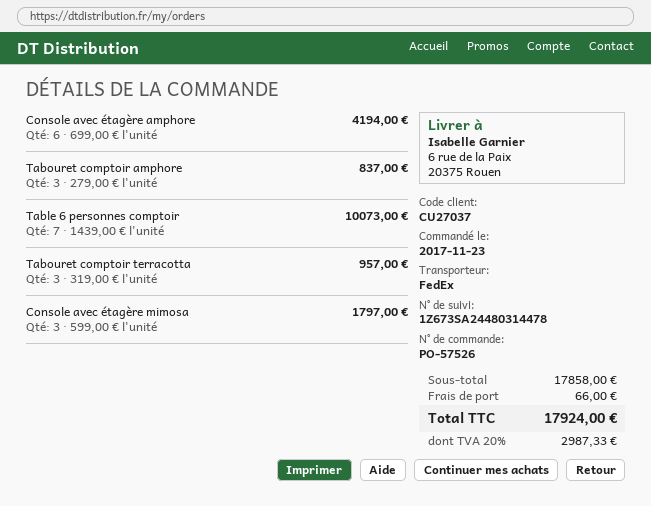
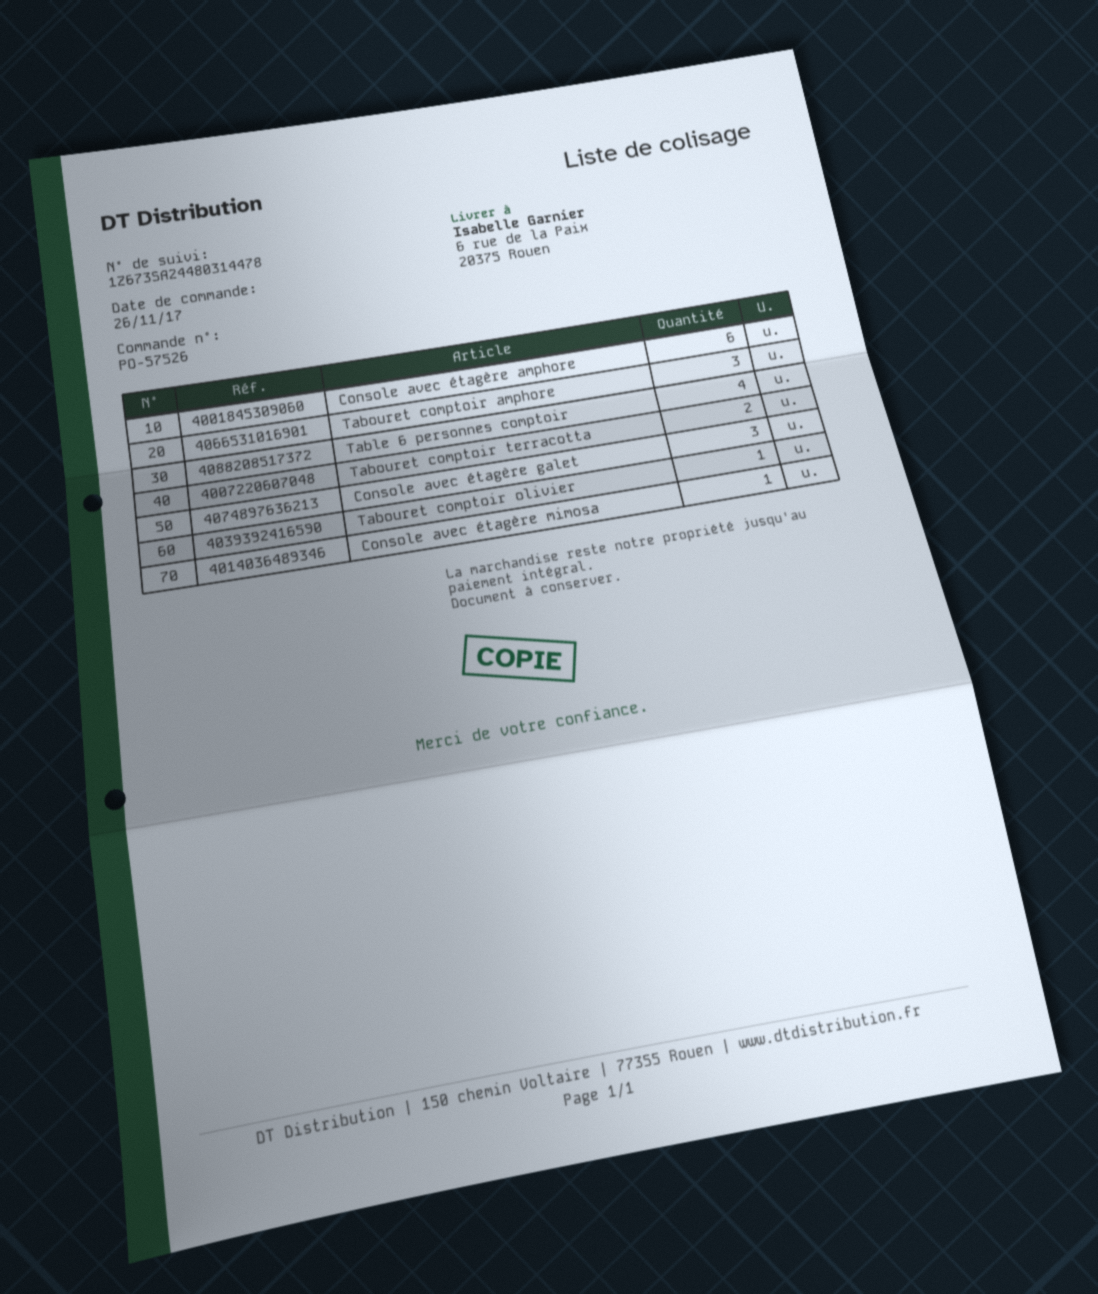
order date: 2017-11-23 -> 2017-11-26
Table 6 personnes comptoir: 7 -> 4
Tabouret comptoir terracotta: 3 -> 2
Console avec étagère mimosa: 3 -> 1
Console avec étagère galet: none -> 3
Tabouret comptoir olivier: none -> 1

